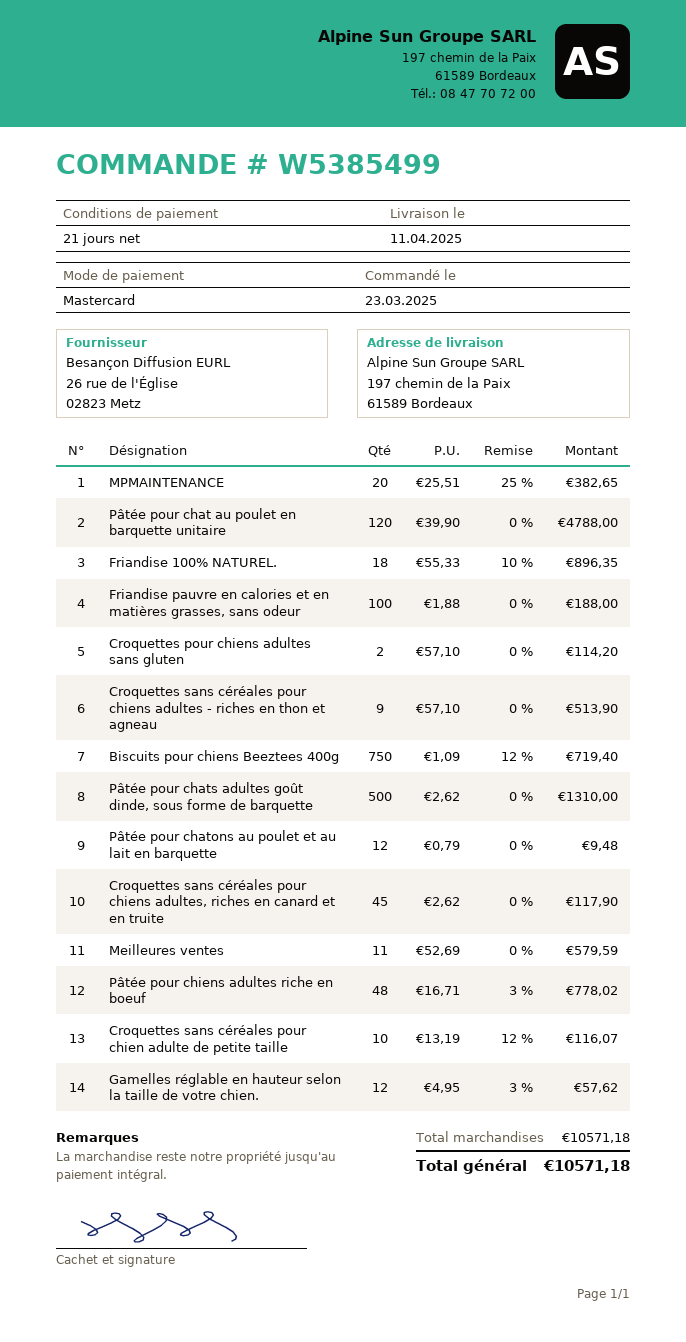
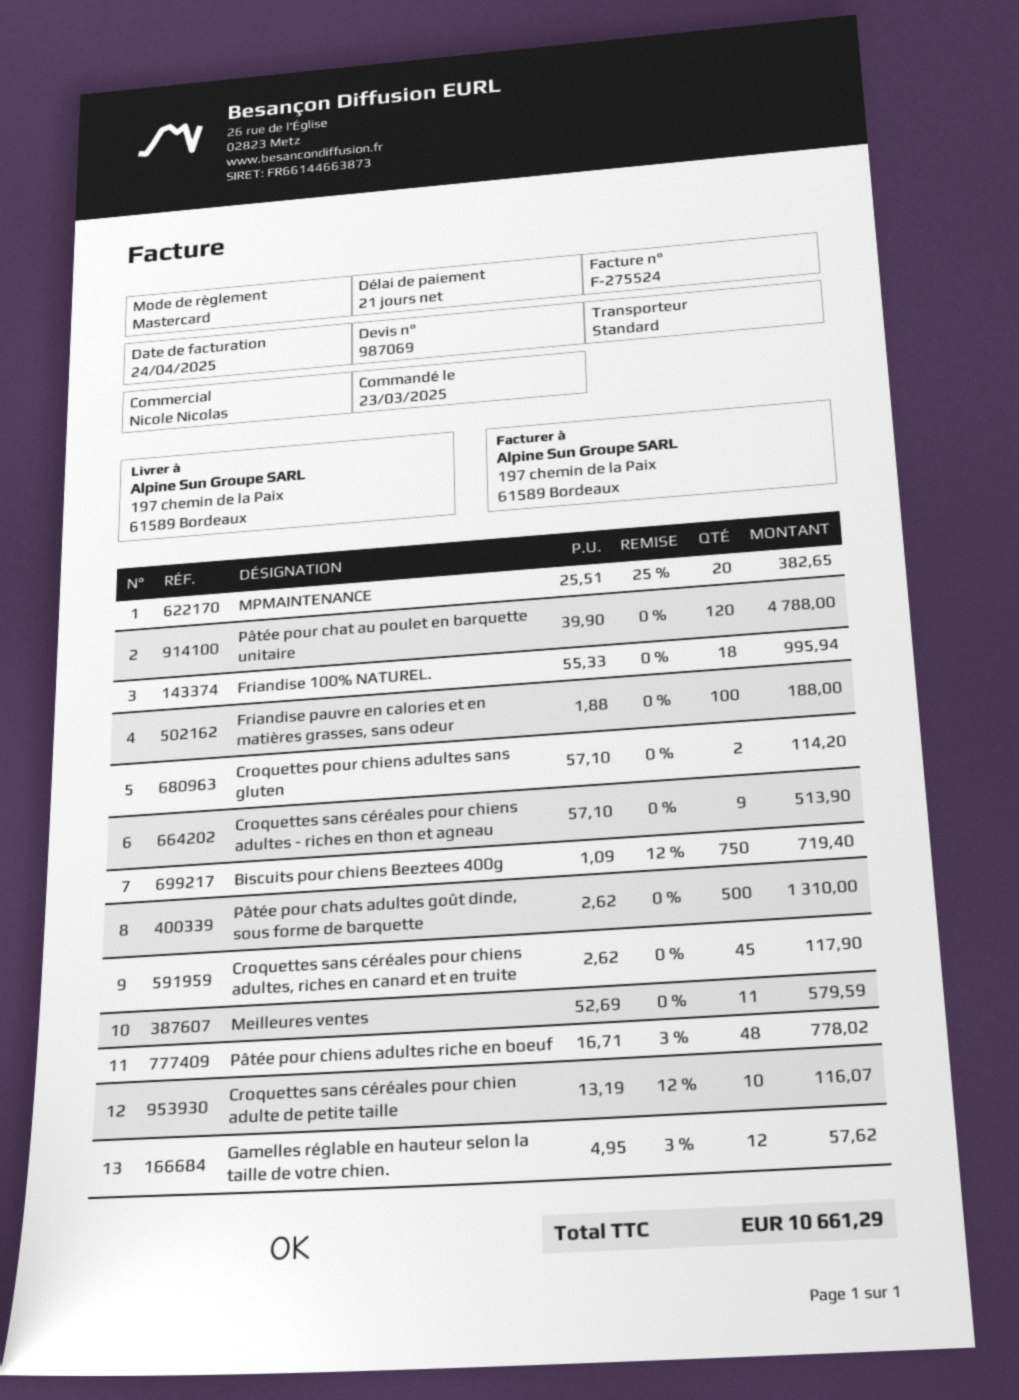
Friandise 100% NATUREL.: 18 x 55.33 - 10% = 896.35 -> 18 x 55.33 = 995.94
Pâtée pour chatons au poulet et au lait en barquette: 12 x 0.79 = 9.48 -> none
total: 10571.18 -> 10661.29

